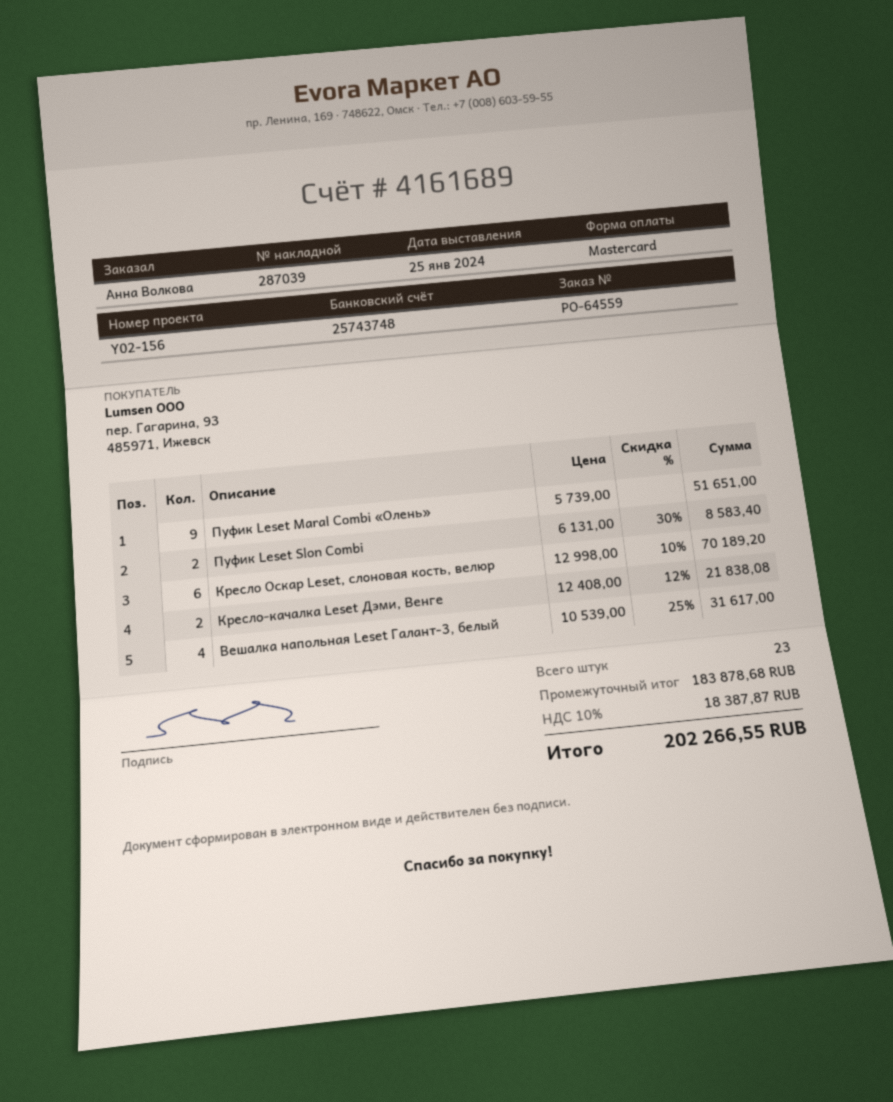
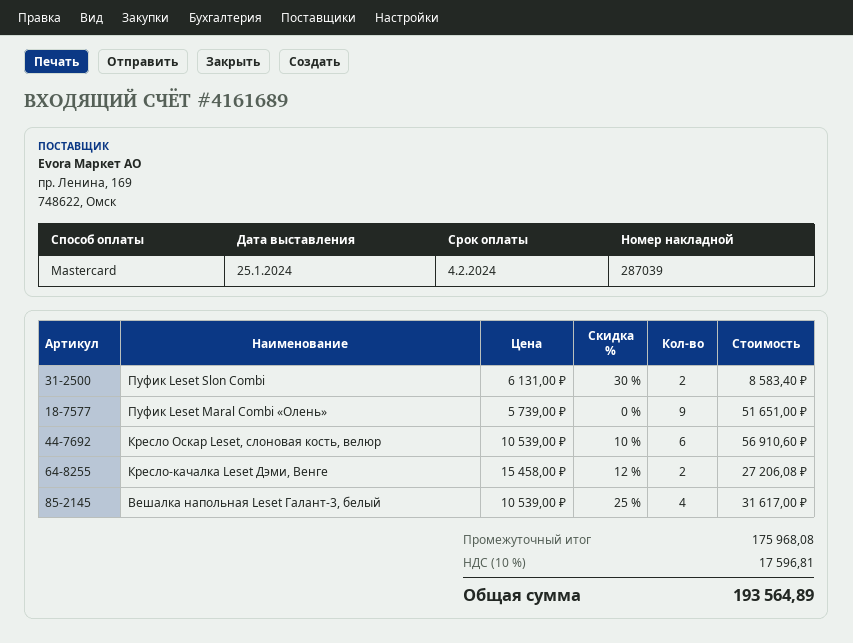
Кресло Оскар Leset, слоновая кость, велюр: 6 x 12998.00 - 10% = 70189.20 -> 6 x 10539.00 - 10% = 56910.60
Кресло-качалка Leset Дэми, Венге: 2 x 12408.00 - 12% = 21838.08 -> 2 x 15458.00 - 12% = 27206.08
subtotal: 183878.68 -> 175968.08
tax: 10% = 18387.87 -> 10% = 17596.81
total: 202266.55 -> 193564.89

